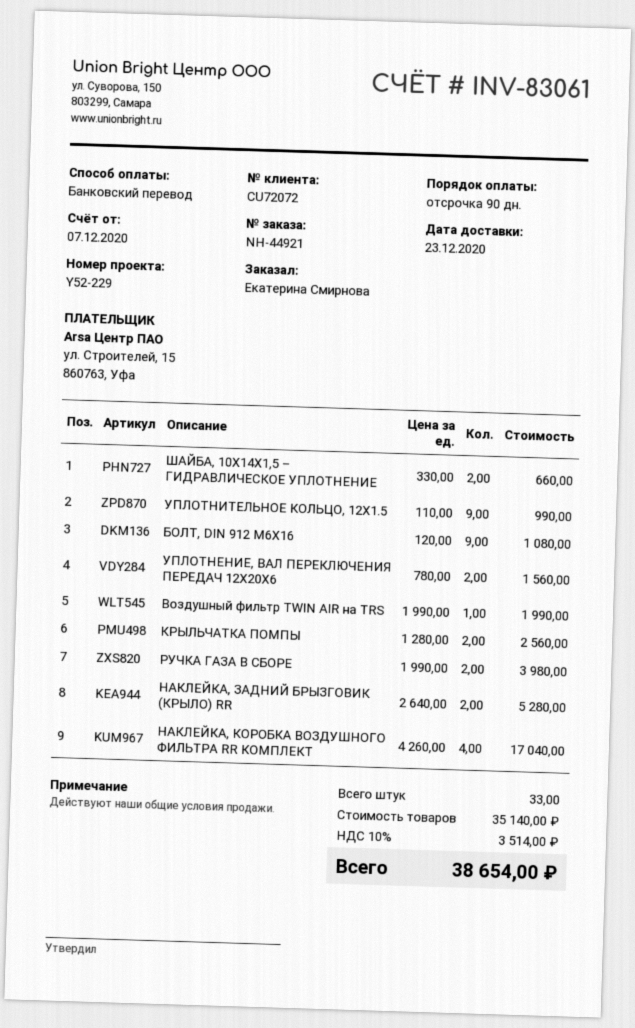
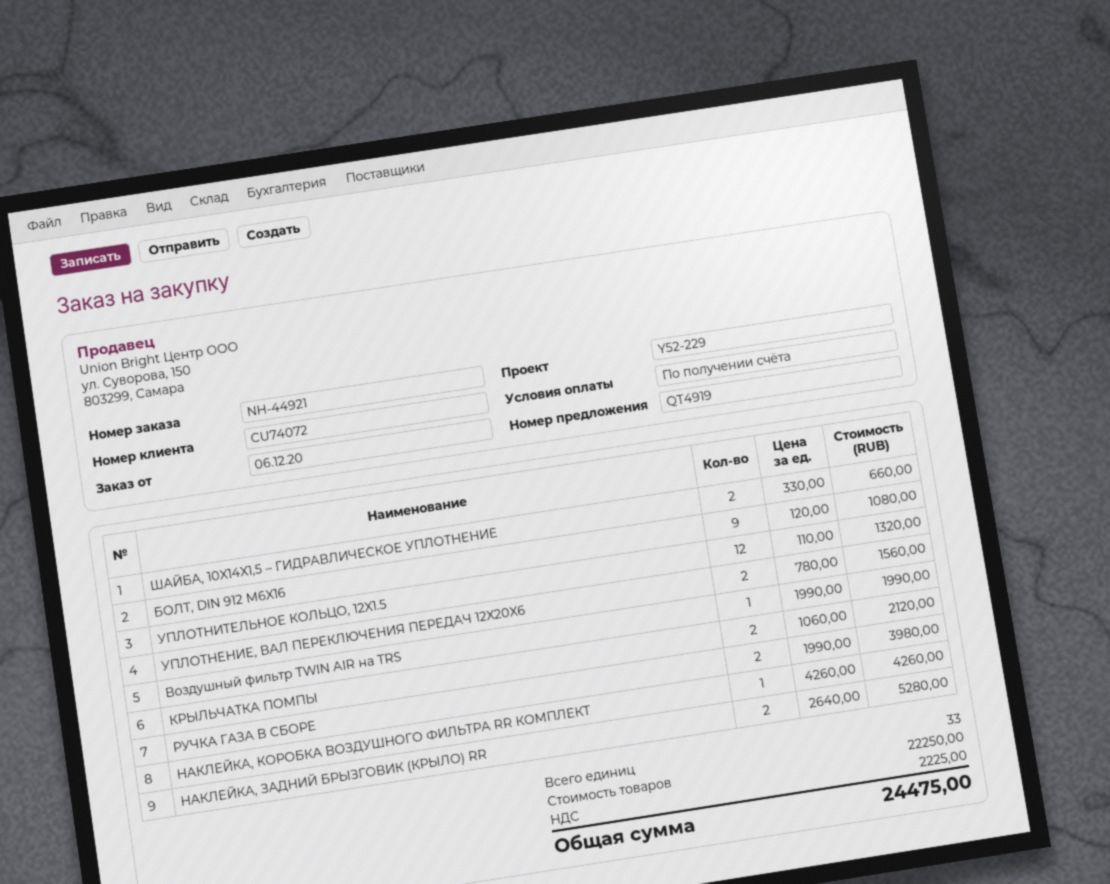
payment terms: 90 days -> on receipt
customer number: CU72072 -> CU74072
УПЛОТНИТЕЛЬНОЕ КОЛЬЦО, 12X1.5: 9 x 110.00 = 990.00 -> 12 x 110.00 = 1320.00
КРЫЛЬЧАТКА ПОМПЫ: 2 x 1280.00 = 2560.00 -> 2 x 1060.00 = 2120.00
НАКЛЕЙКА, КОРОБКА ВОЗДУШНОГО ФИЛЬТРА RR КОМПЛЕКТ: 4 x 4260.00 = 17040.00 -> 1 x 4260.00 = 4260.00
subtotal: 35140.00 -> 22250.00
tax: 3514.00 -> 2225.00
total: 38654.00 -> 24475.00

